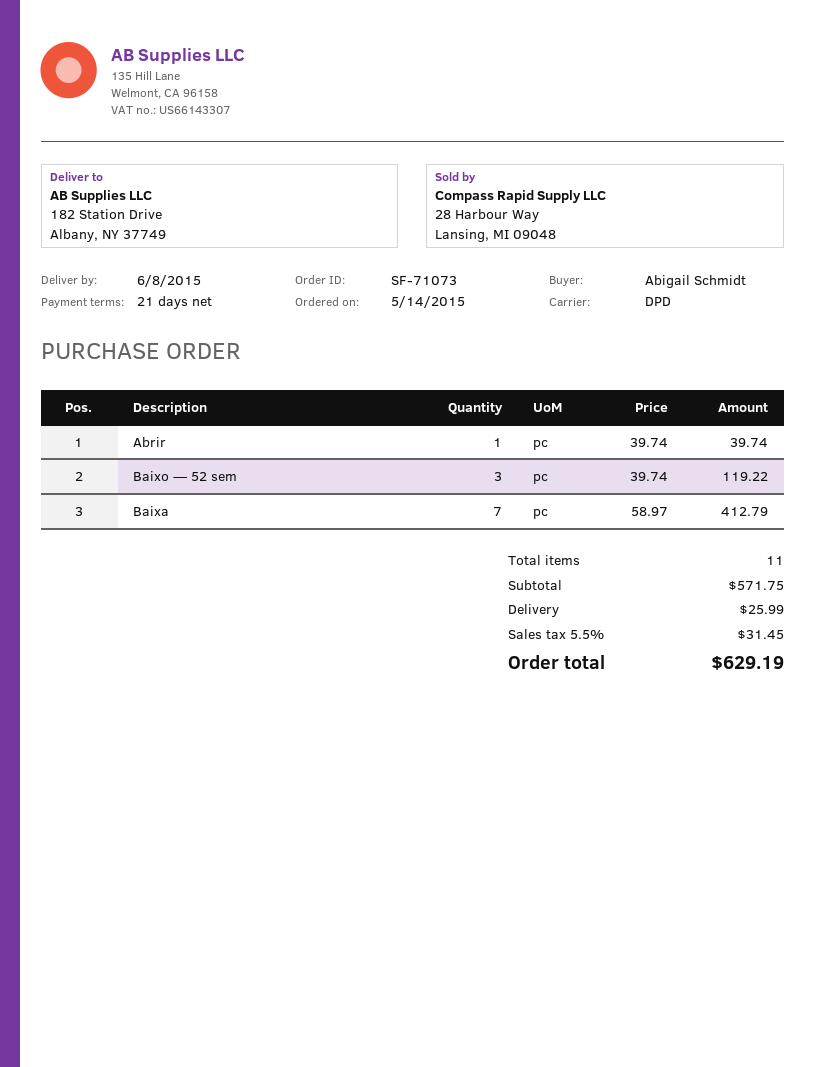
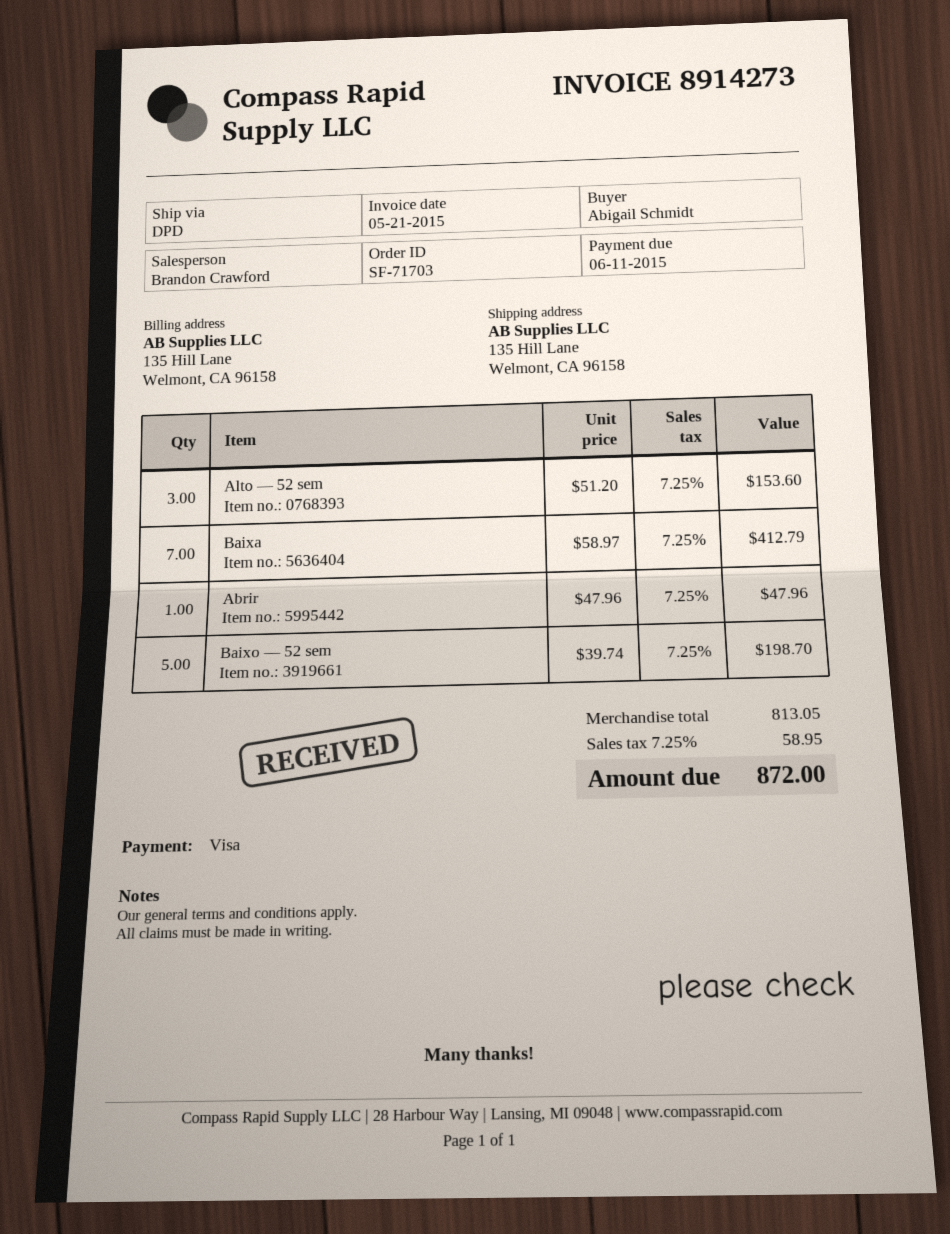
order number: SF-71073 -> SF-71703
ship to: 182 Station Drive, Albany, NY 37749 -> 135 Hill Lane, Welmont, CA 96158
Abrir: 1 x 39.74 = 39.74 -> 1 x 47.96 = 47.96
Baixo — 52 sem: 3 x 39.74 = 119.22 -> 5 x 39.74 = 198.70
Alto — 52 sem: none -> 3 x 51.20 = 153.60
subtotal: 571.75 -> 813.05
shipping: 25.99 -> none
tax: 5.5% = 31.45 -> 7.25% = 58.95
total: 629.19 -> 872.00

